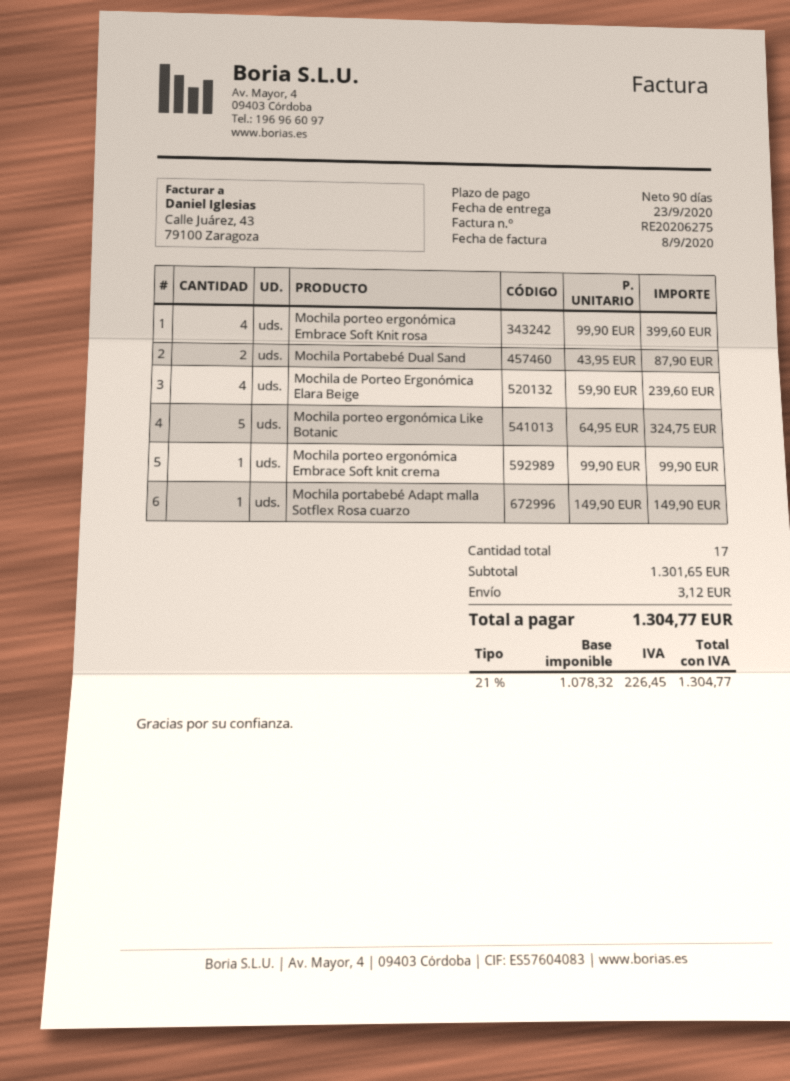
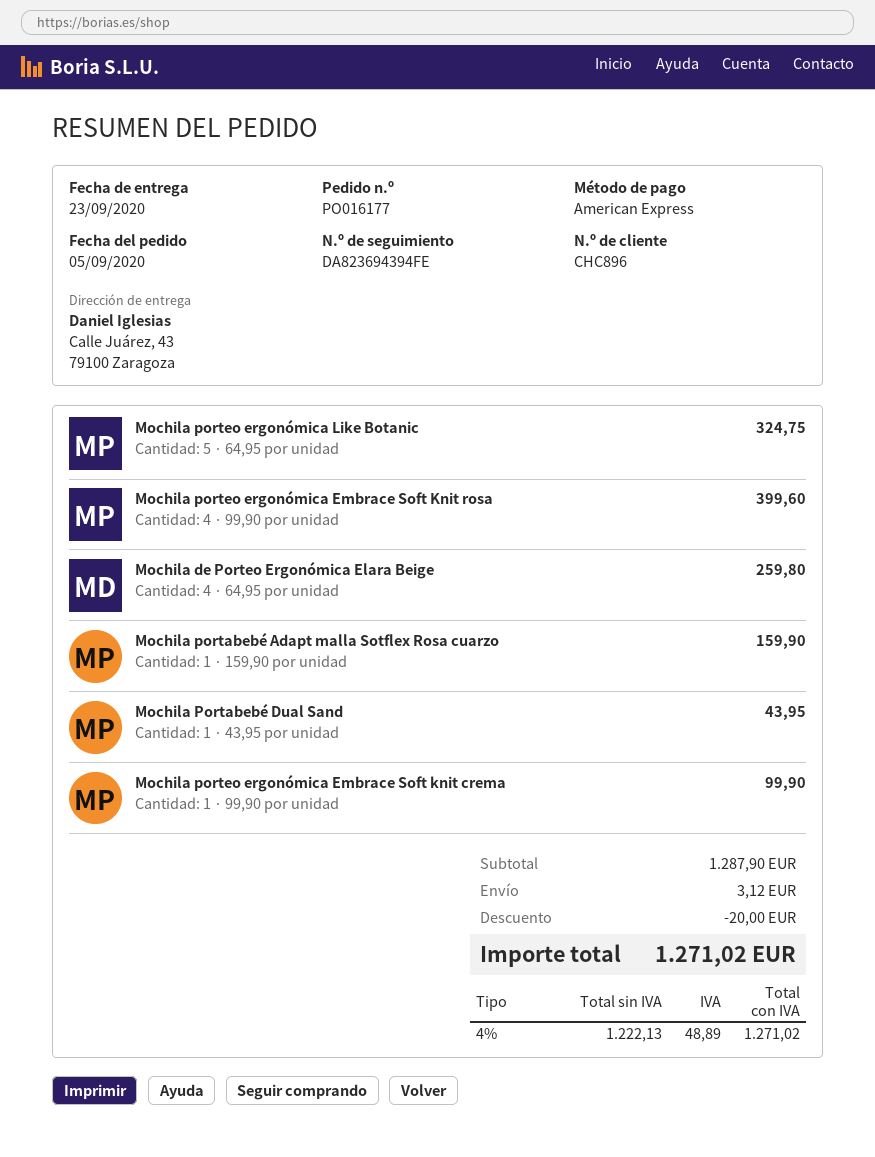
Mochila Portabebé Dual Sand: 2 x 43.95 = 87.90 -> 1 x 43.95 = 43.95
Mochila de Porteo Ergonómica Elara Beige: 4 x 59.90 = 239.60 -> 4 x 64.95 = 259.80
Mochila portabebé Adapt malla Sotflex Rosa cuarzo: 1 x 149.90 = 149.90 -> 1 x 159.90 = 159.90
subtotal: 1301.65 -> 1287.90
discount: none -> 20.00
net: 1078.32 -> 1222.13
tax: 21% = 226.45 -> 4% = 48.89
total: 1304.77 -> 1271.02

